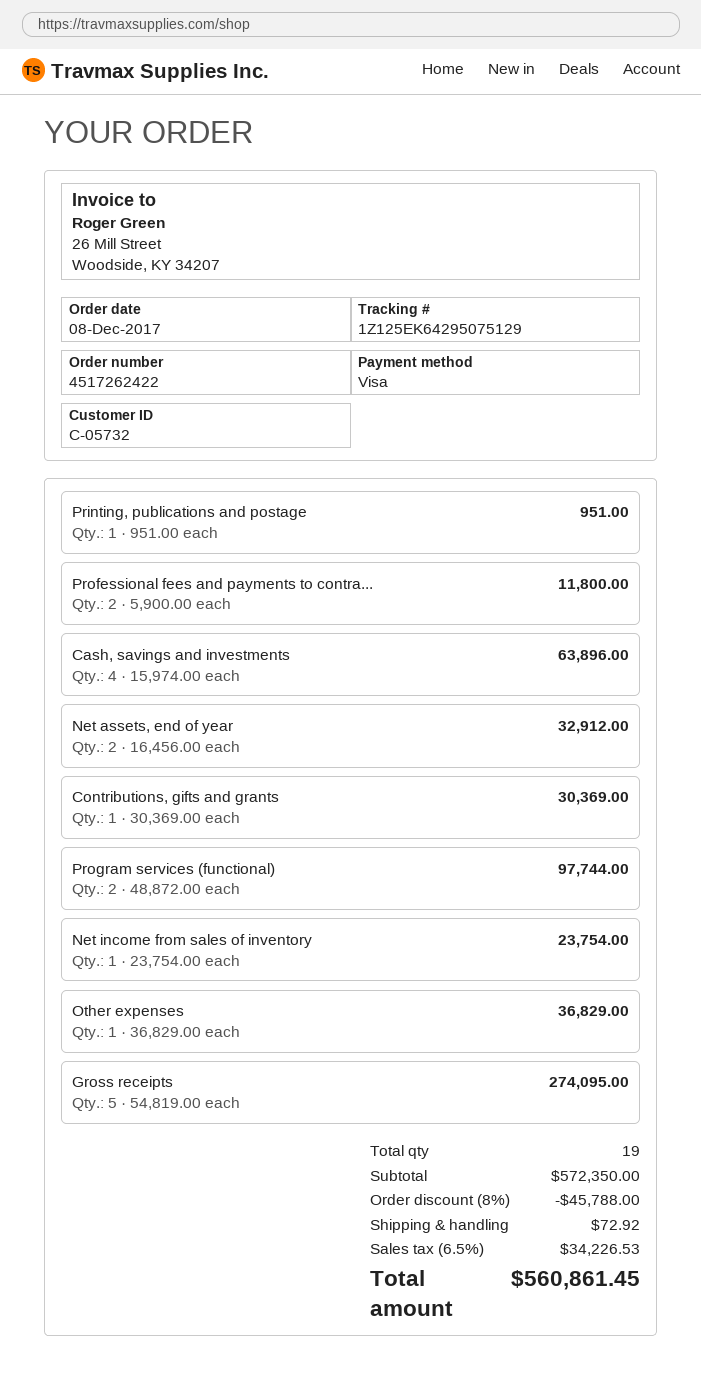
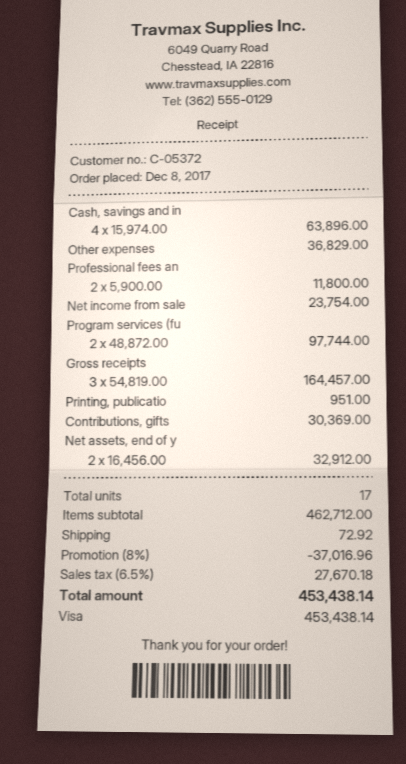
customer number: C-05732 -> C-05372
Gross receipts: 5 x 54819.00 = 274095.00 -> 3 x 54819.00 = 164457.00
total quantity: 19 -> 17
subtotal: 572350.00 -> 462712.00
discount: 8% = 45788.00 -> 8% = 37016.96
tax: 6.5% = 34226.53 -> 6.5% = 27670.18
total: 560861.45 -> 453438.14

